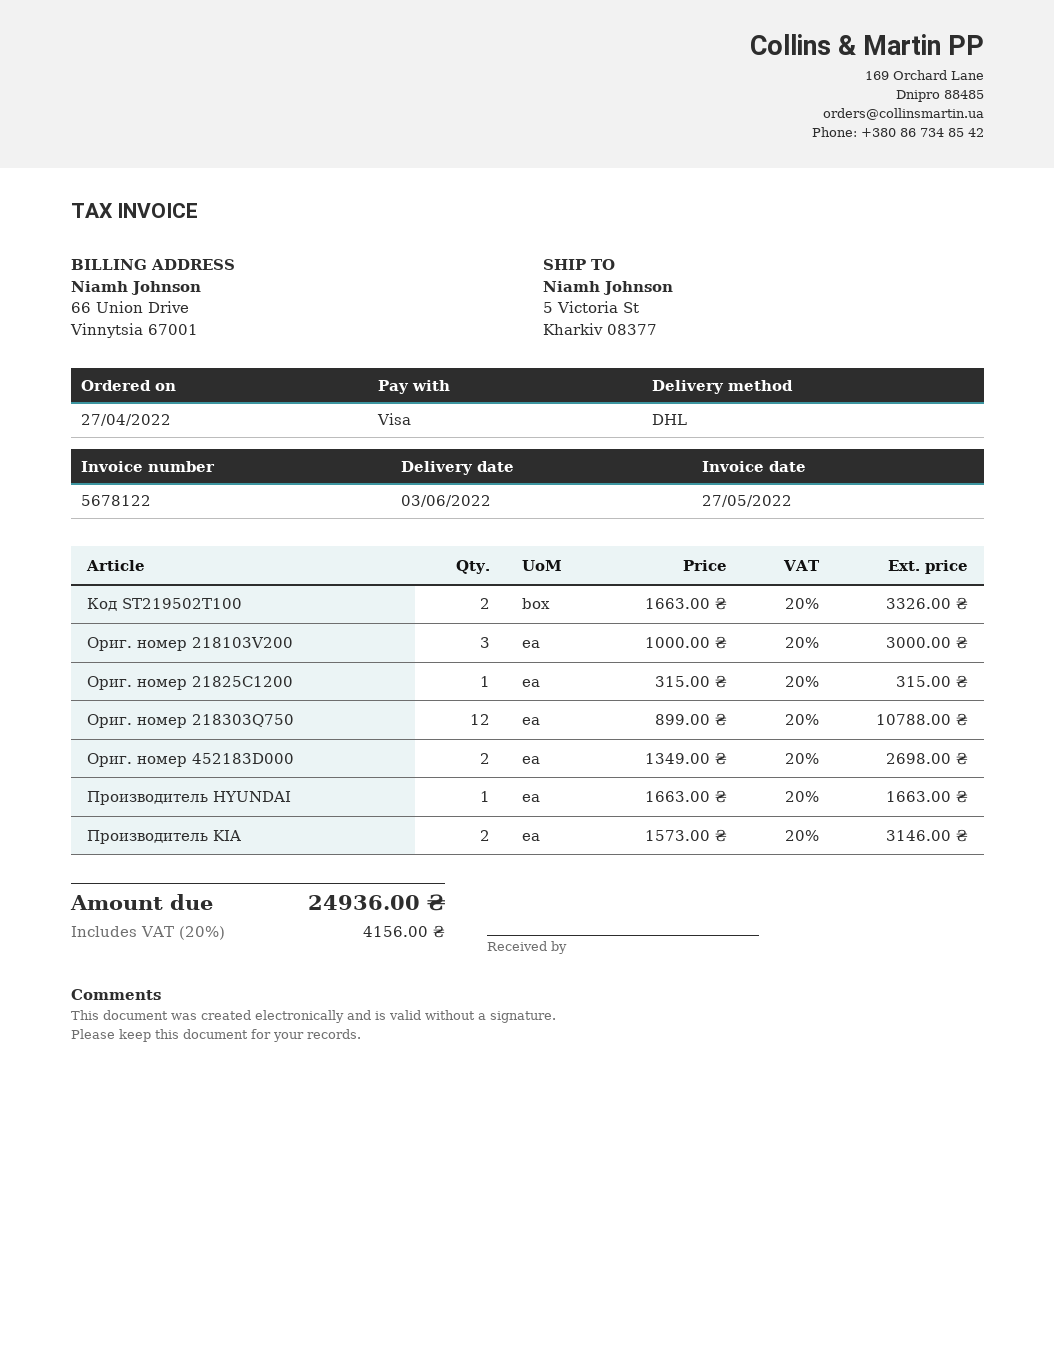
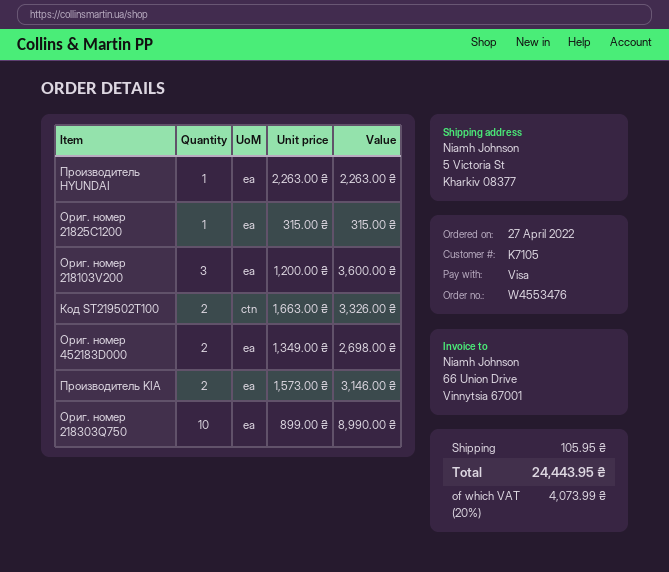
Ориг. номер 218103V200: 3 x 1000.00 = 3000.00 -> 3 x 1200.00 = 3600.00
Ориг. номер 218303Q750: 12 x 899.00 = 10788.00 -> 10 x 899.00 = 8990.00
Производитель HYUNDAI: 1 x 1663.00 = 1663.00 -> 1 x 2263.00 = 2263.00
shipping: none -> 105.95
tax: 20% = 4156.00 -> 20% = 4073.99
total: 24936.00 -> 24443.95

